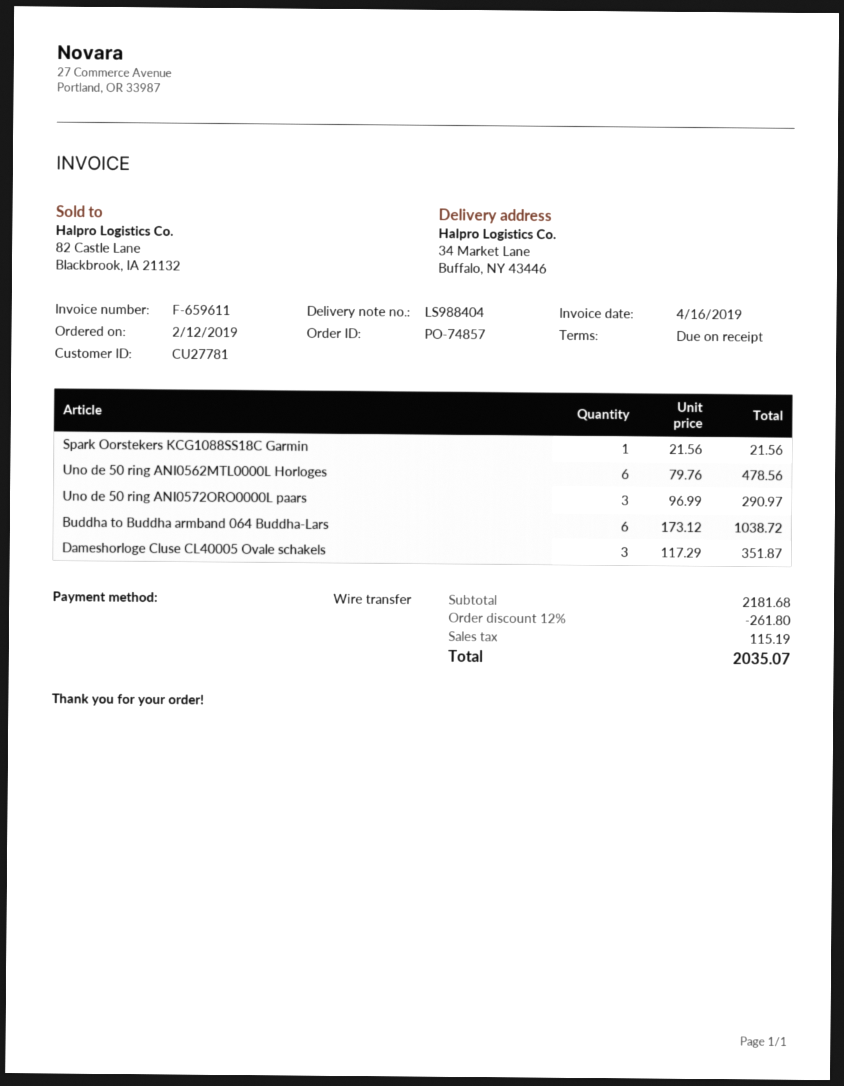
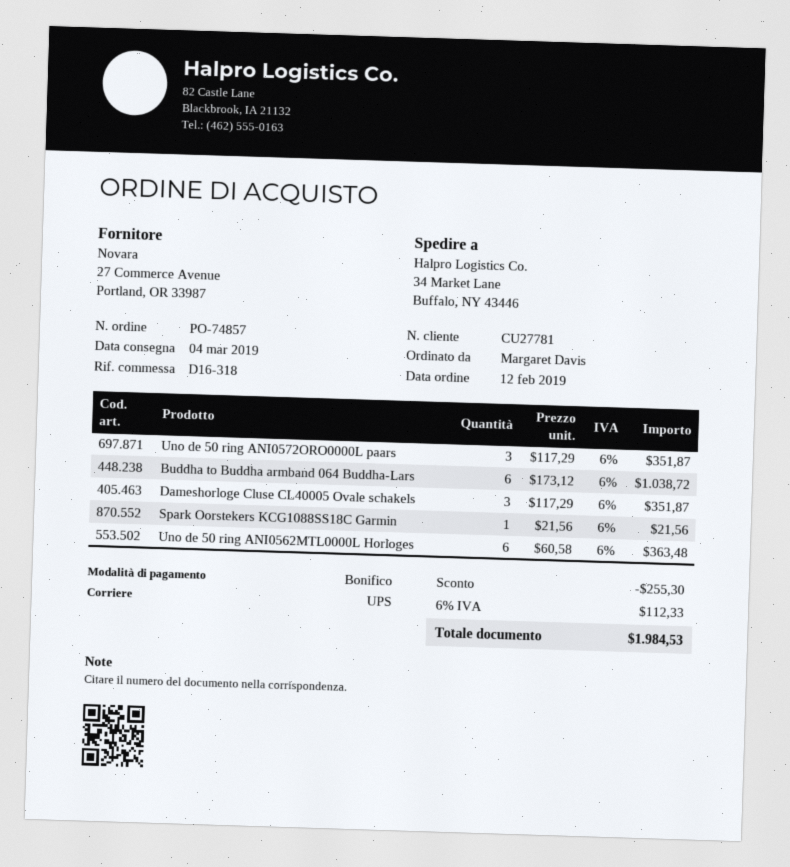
Uno de 50 ring ANI0562MTL0000L Horloges: 6 x 79.76 = 478.56 -> 6 x 60.58 = 363.48
Uno de 50 ring ANI0572ORO0000L paars: 3 x 96.99 = 290.97 -> 3 x 117.29 = 351.87
discount: 261.80 -> 255.30
tax: 115.19 -> 112.33
total: 2035.07 -> 1984.53

